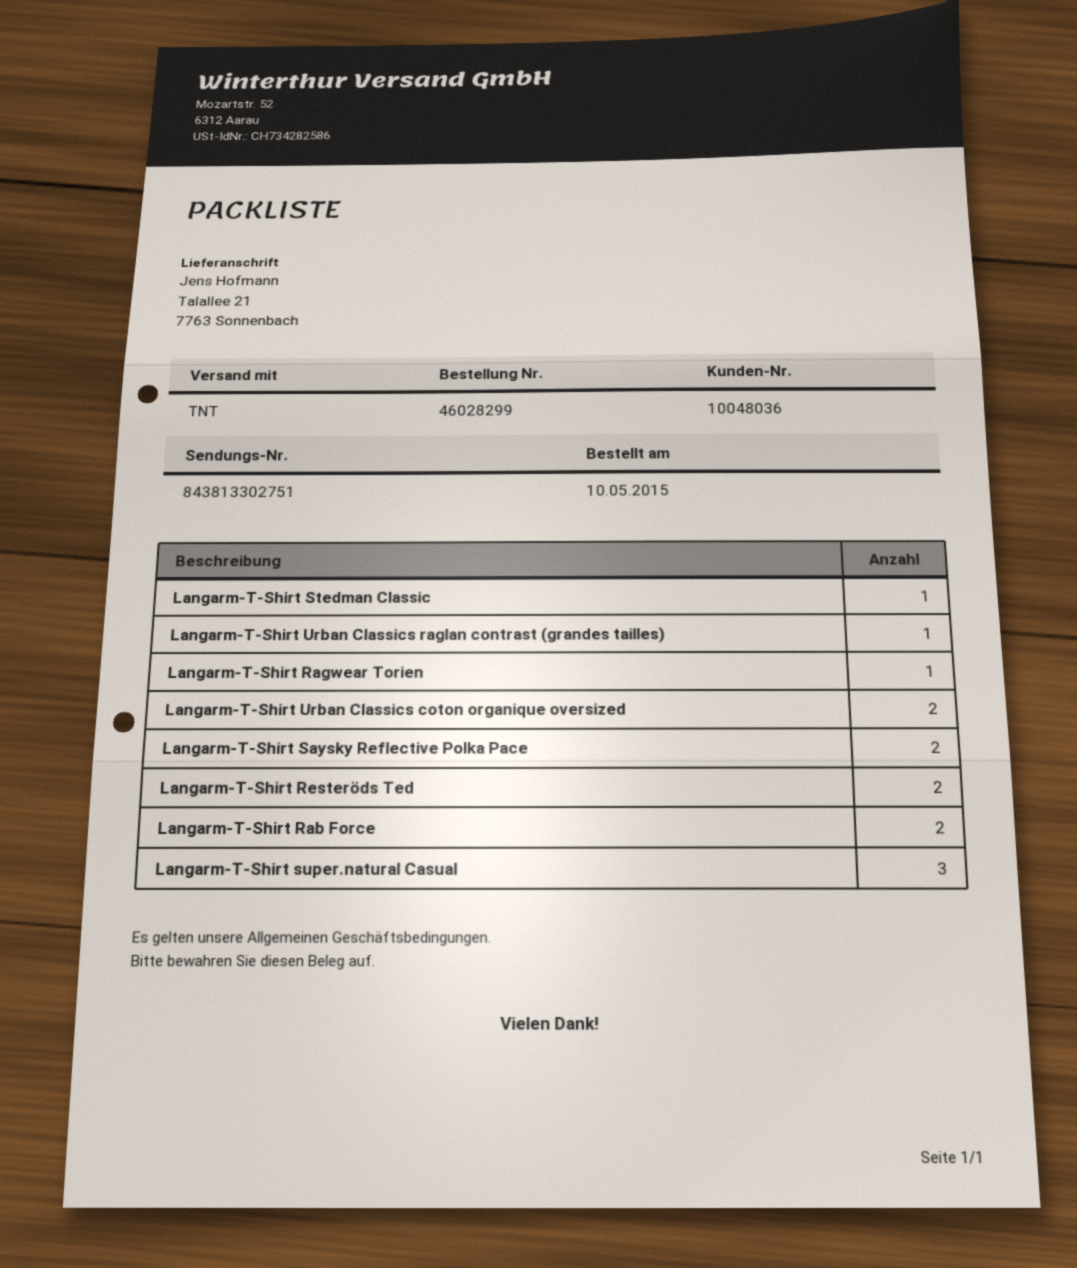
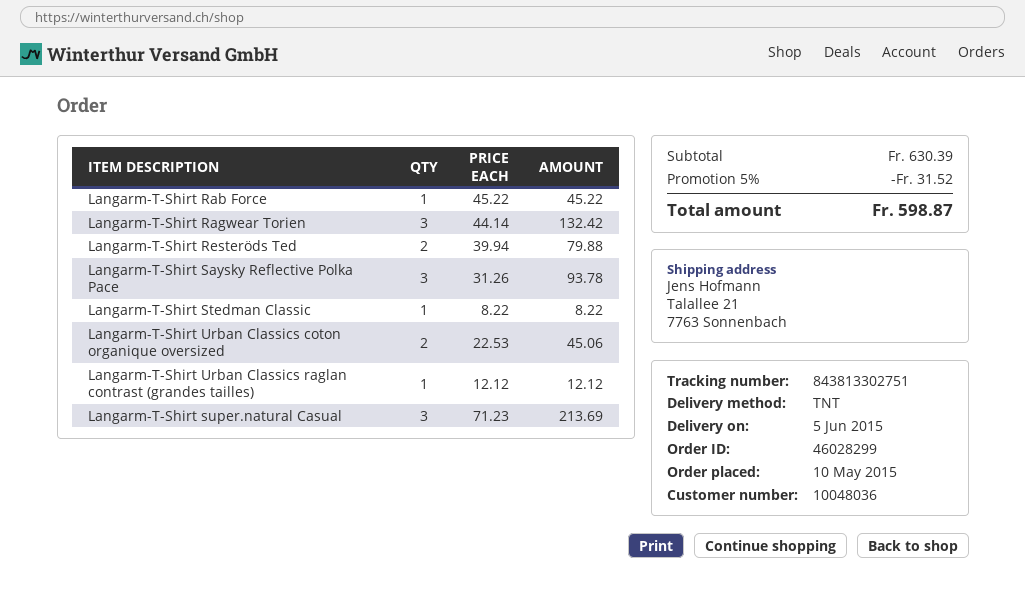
Langarm-T-Shirt Ragwear Torien: 1 -> 3
Langarm-T-Shirt Saysky Reflective Polka Pace: 2 -> 3
Langarm-T-Shirt Rab Force: 2 -> 1

